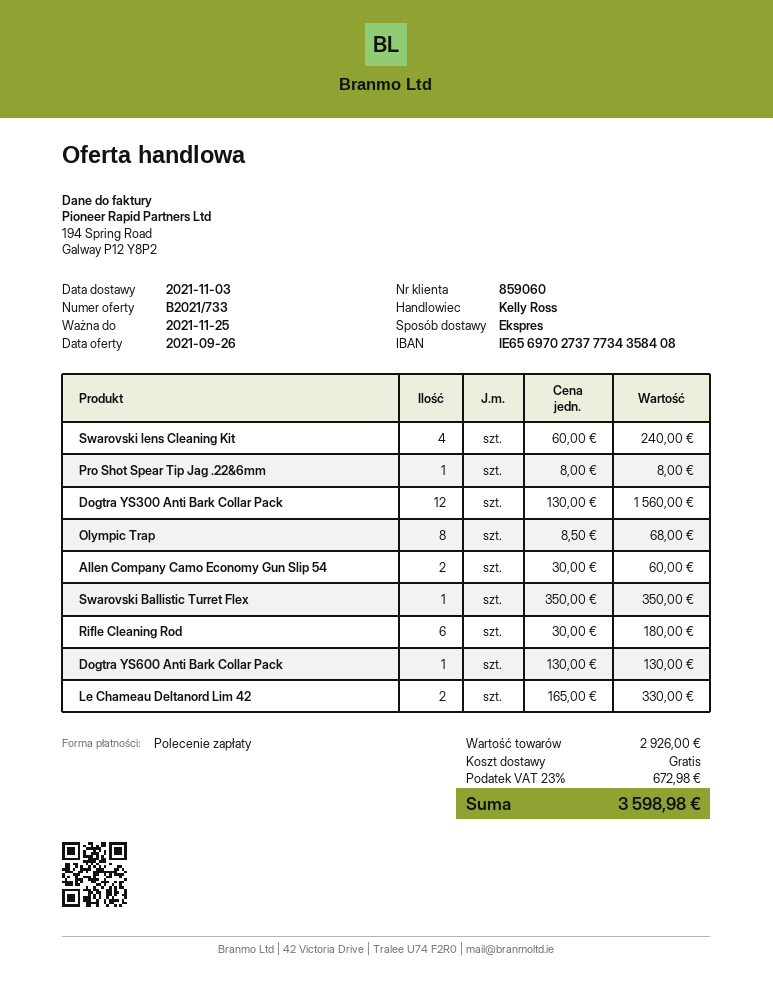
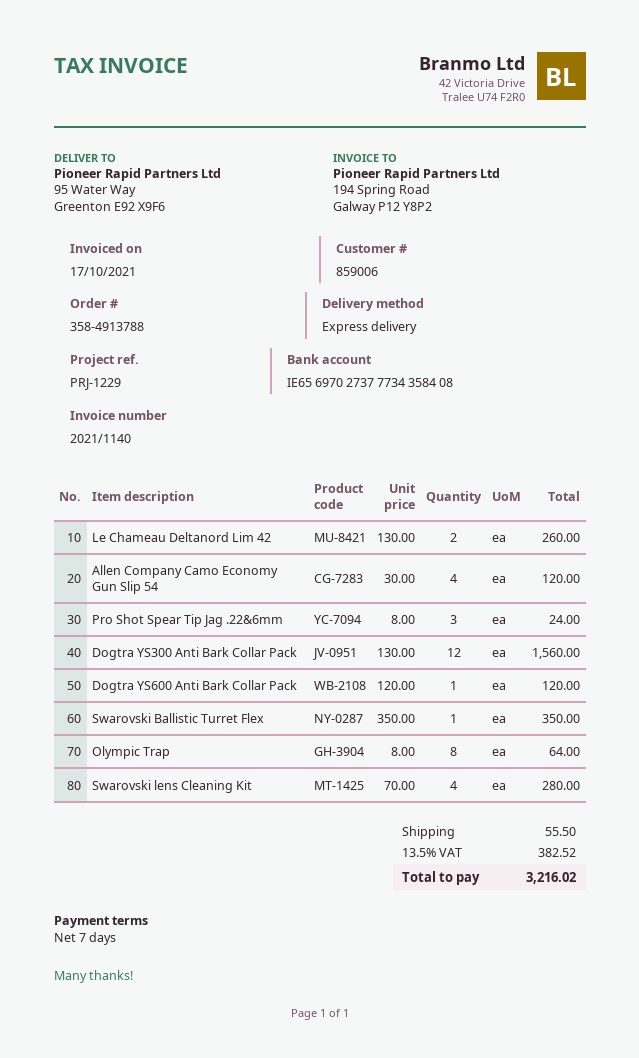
customer number: 859060 -> 859006
Swarovski lens Cleaning Kit: 4 x 60.00 = 240.00 -> 4 x 70.00 = 280.00
Pro Shot Spear Tip Jag .22&6mm: 1 x 8.00 = 8.00 -> 3 x 8.00 = 24.00
Olympic Trap: 8 x 8.50 = 68.00 -> 8 x 8.00 = 64.00
Allen Company Camo Economy Gun Slip 54: 2 x 30.00 = 60.00 -> 4 x 30.00 = 120.00
Rifle Cleaning Rod: 6 x 30.00 = 180.00 -> none
Dogtra YS600 Anti Bark Collar Pack: 1 x 130.00 = 130.00 -> 1 x 120.00 = 120.00
Le Chameau Deltanord Lim 42: 2 x 165.00 = 330.00 -> 2 x 130.00 = 260.00
shipping: 0.00 -> 55.50
tax: 23% = 672.98 -> 13.5% = 382.52
total: 3598.98 -> 3216.02

